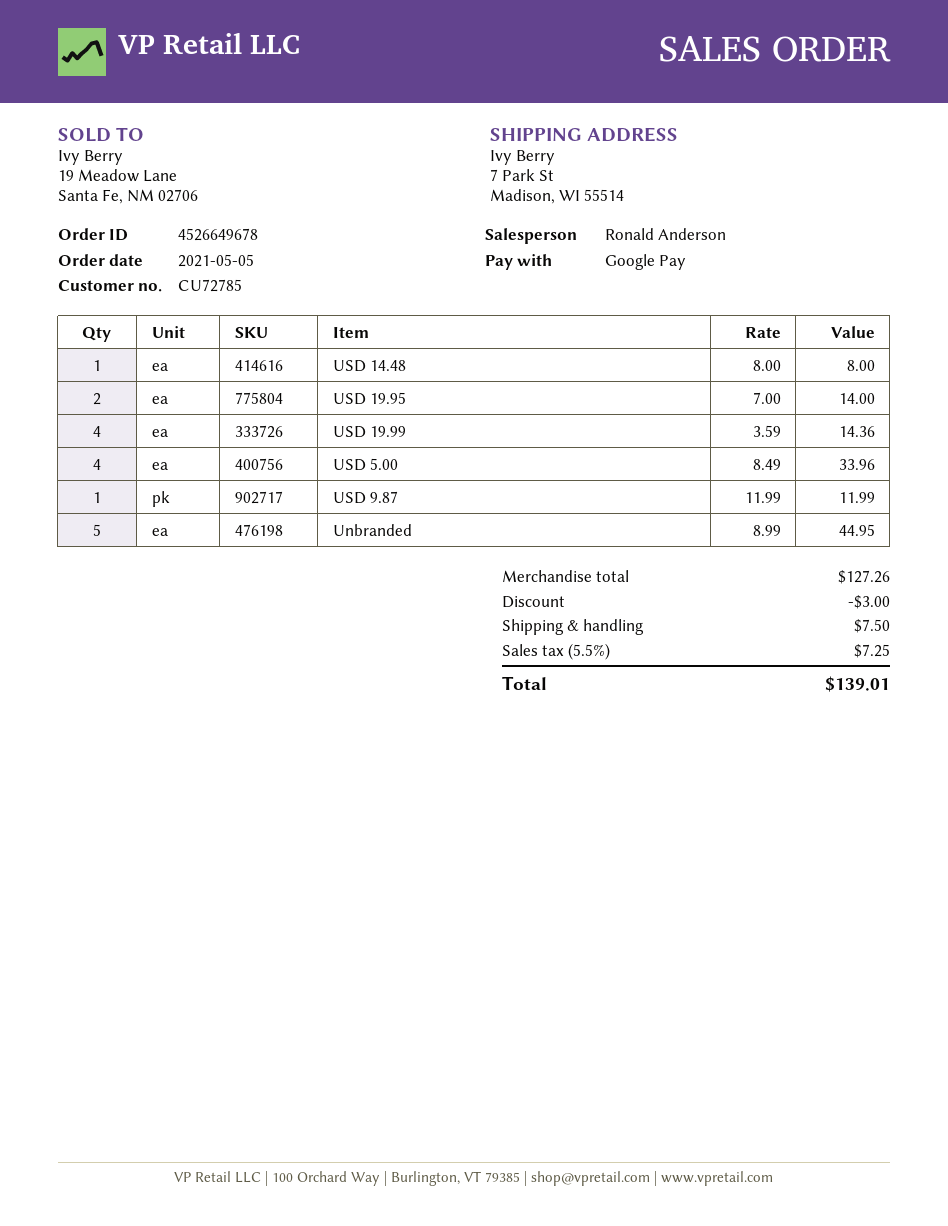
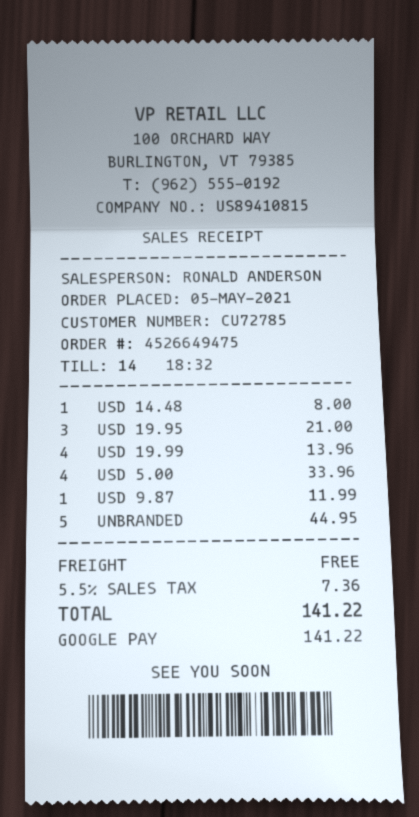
order number: 4526649678 -> 4526649475
USD 19.95: 2 for 14.00 -> 3 for 21.00
USD 19.99: 4 for 14.36 -> 4 for 13.96
discount: 3.00 -> none
shipping: 7.50 -> 0.00
tax: 5.5% = 7.25 -> 5.5% = 7.36
total: 139.01 -> 141.22

